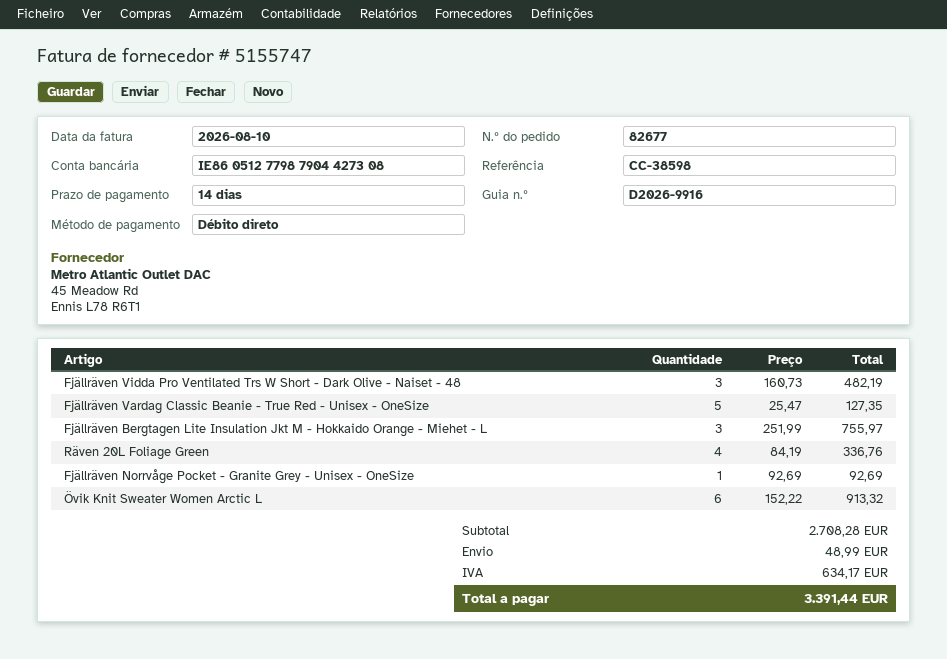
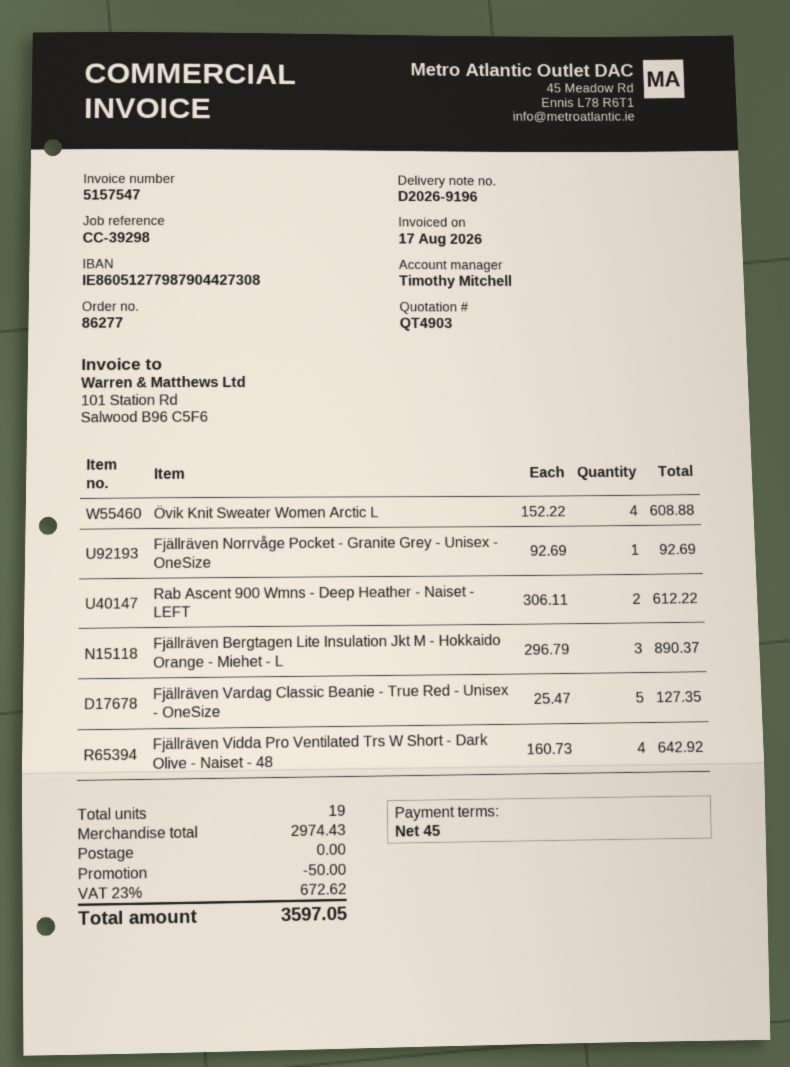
order number: 82677 -> 86277
delivery note number: D2026-9916 -> D2026-9196
invoice number: 5155747 -> 5157547
invoice date: 2026-08-10 -> 2026-08-17
payment terms: 14 days -> 45 days
reference: CC-38598 -> CC-39298
Fjällräven Vidda Pro Ventilated Trs W Short - Dark Olive - Naiset - 48: 3 x 160.73 = 482.19 -> 4 x 160.73 = 642.92
Fjällräven Bergtagen Lite Insulation Jkt M - Hokkaido Orange - Miehet - L: 3 x 251.99 = 755.97 -> 3 x 296.79 = 890.37
Räven 20L Foliage Green: 4 x 84.19 = 336.76 -> none
Övik Knit Sweater Women Arctic L: 6 x 152.22 = 913.32 -> 4 x 152.22 = 608.88
Rab Ascent 900 Wmns - Deep Heather - Naiset - LEFT: none -> 2 x 306.11 = 612.22
subtotal: 2708.28 -> 2974.43
discount: none -> 50.00
shipping: 48.99 -> 0.00
tax: 634.17 -> 672.62
total: 3391.44 -> 3597.05

